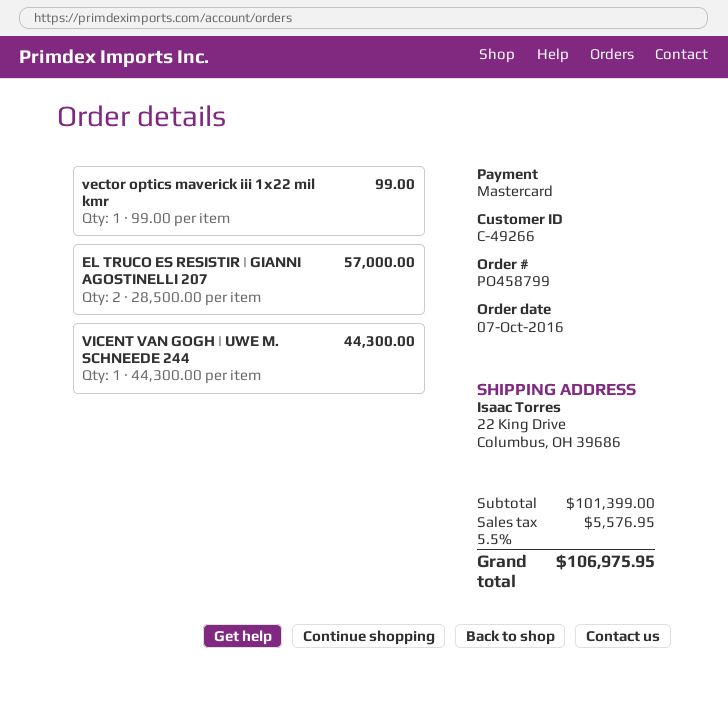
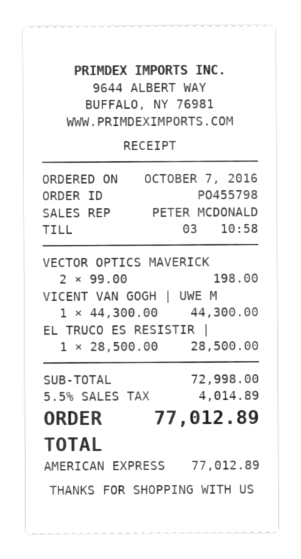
order number: PO458799 -> PO455798
payment method: Mastercard -> American Express
vector optics maverick iii 1x22 mil kmr: 1 x 99.00 = 99.00 -> 2 x 99.00 = 198.00
EL TRUCO ES RESISTIR | GIANNI AGOSTINELLI 207: 2 x 28500.00 = 57000.00 -> 1 x 28500.00 = 28500.00
subtotal: 101399.00 -> 72998.00
tax: 5.5% = 5576.95 -> 5.5% = 4014.89
total: 106975.95 -> 77012.89

